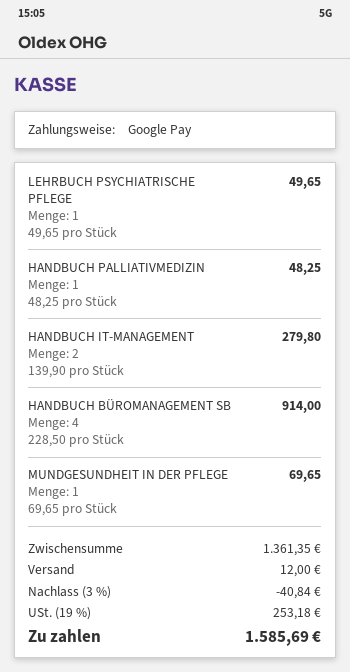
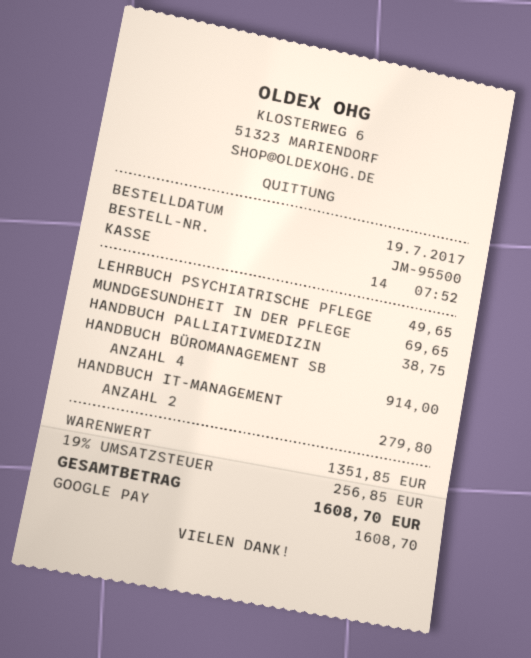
HANDBUCH PALLIATIVMEDIZIN: 1 for 48.25 -> 1 for 38.75
subtotal: 1361.35 -> 1351.85
discount: 3% = 40.84 -> none
shipping: 12.00 -> none
tax: 19% = 253.18 -> 19% = 256.85
total: 1585.69 -> 1608.70

